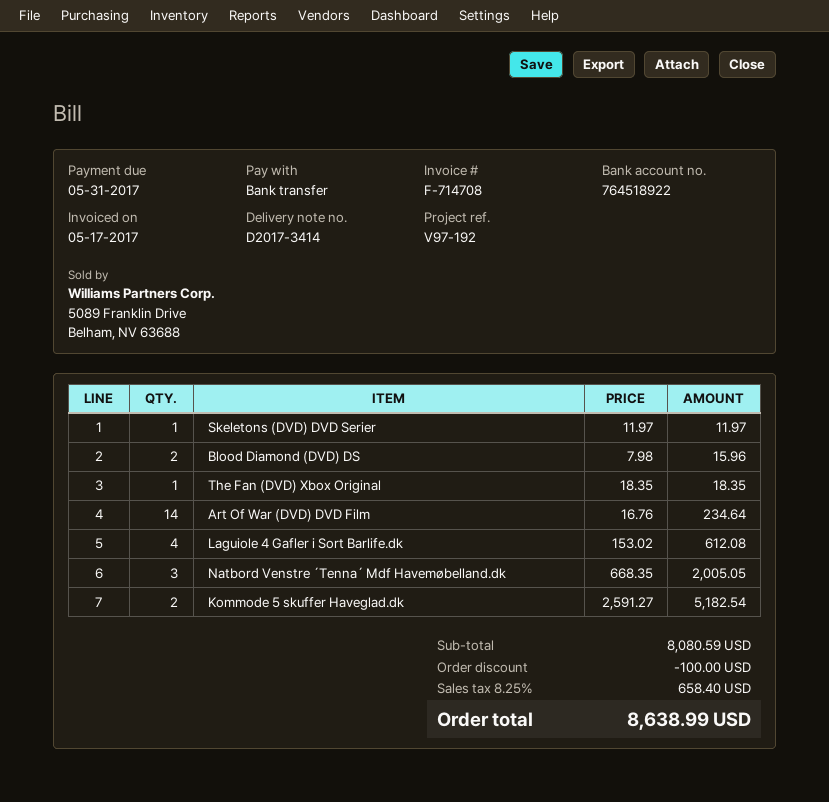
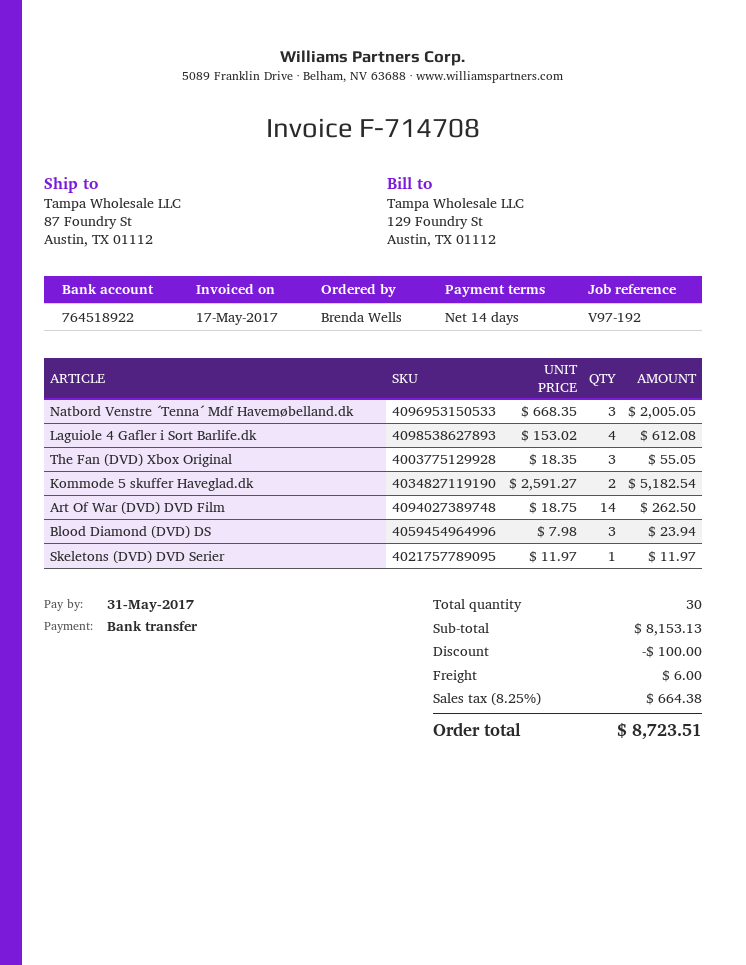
Blood Diamond (DVD) DS: 2 x 7.98 = 15.96 -> 3 x 7.98 = 23.94
The Fan (DVD) Xbox Original: 1 x 18.35 = 18.35 -> 3 x 18.35 = 55.05
Art Of War (DVD) DVD Film: 14 x 16.76 = 234.64 -> 14 x 18.75 = 262.50
subtotal: 8080.59 -> 8153.13
shipping: none -> 6.00
tax: 8.25% = 658.40 -> 8.25% = 664.38
total: 8638.99 -> 8723.51

